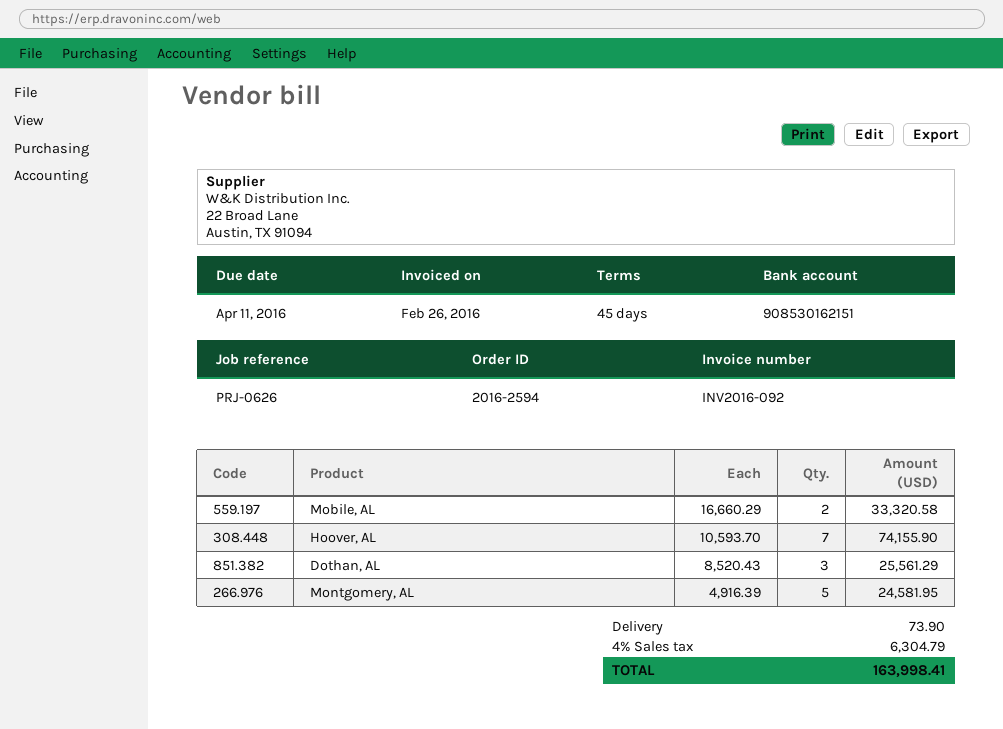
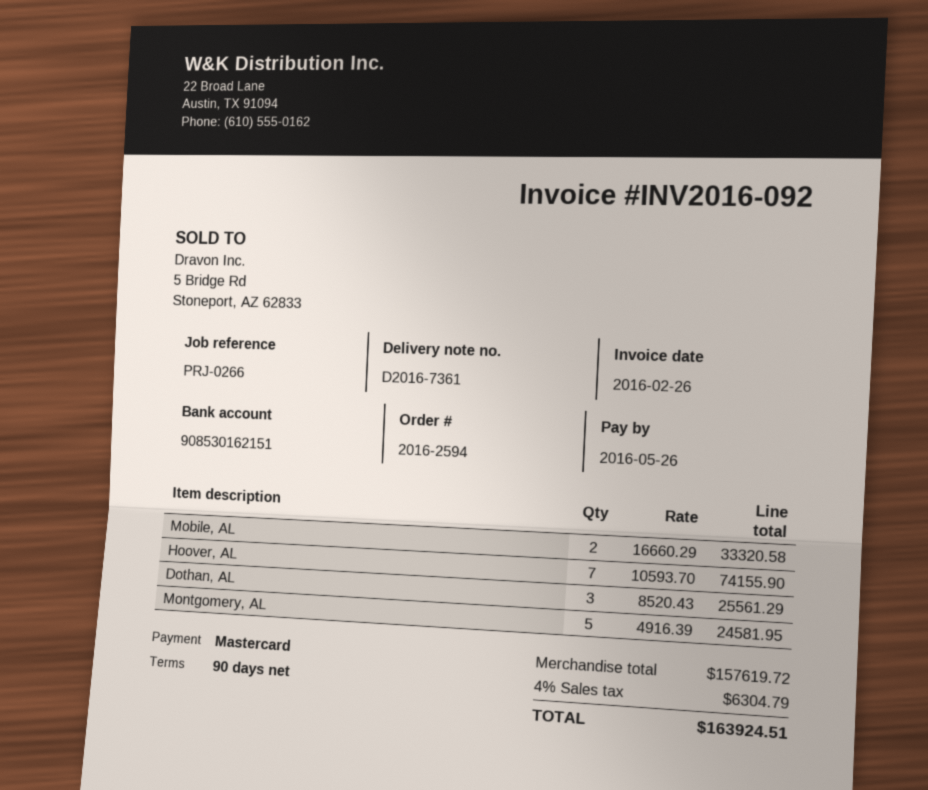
payment terms: 45 days -> 90 days
due date: 2016-04-11 -> 2016-05-26
reference: PRJ-0626 -> PRJ-0266
shipping: 73.90 -> none
total: 163998.41 -> 163924.51

